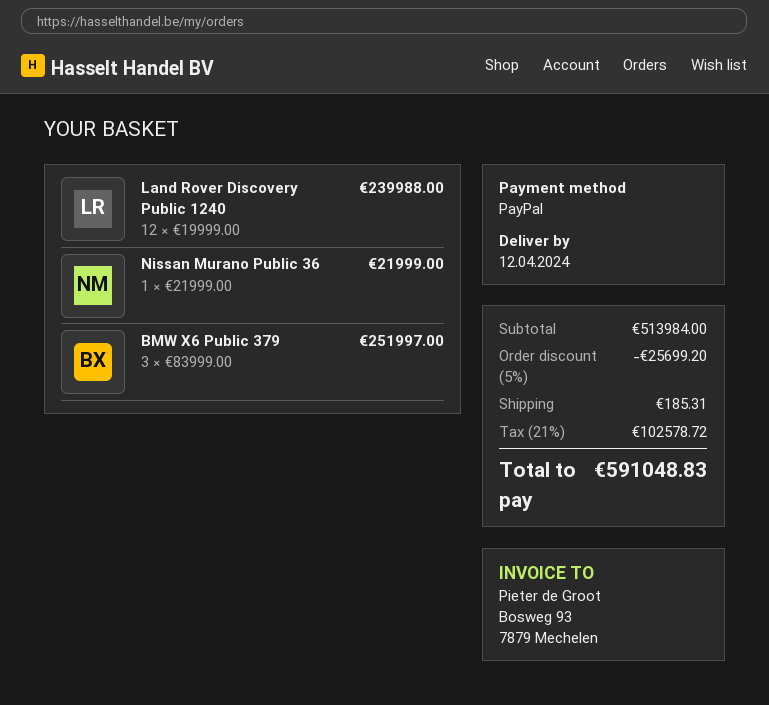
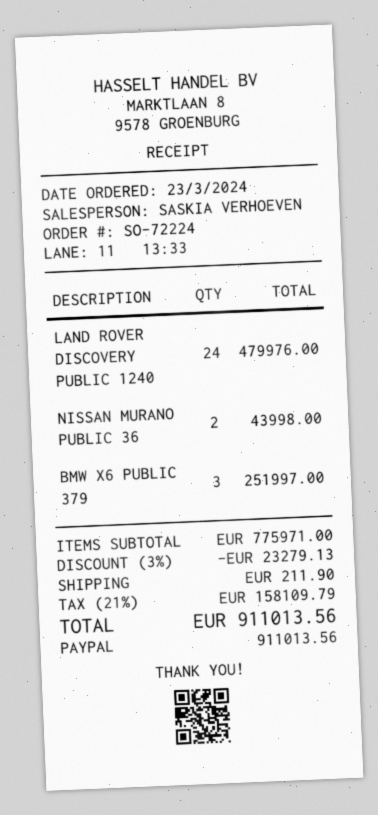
Land Rover Discovery Public 1240: 12 for 239988.00 -> 24 for 479976.00
Nissan Murano Public 36: 1 for 21999.00 -> 2 for 43998.00
subtotal: 513984.00 -> 775971.00
discount: 5% = 25699.20 -> 3% = 23279.13
shipping: 185.31 -> 211.90
tax: 21% = 102578.72 -> 21% = 158109.79
total: 591048.83 -> 911013.56

